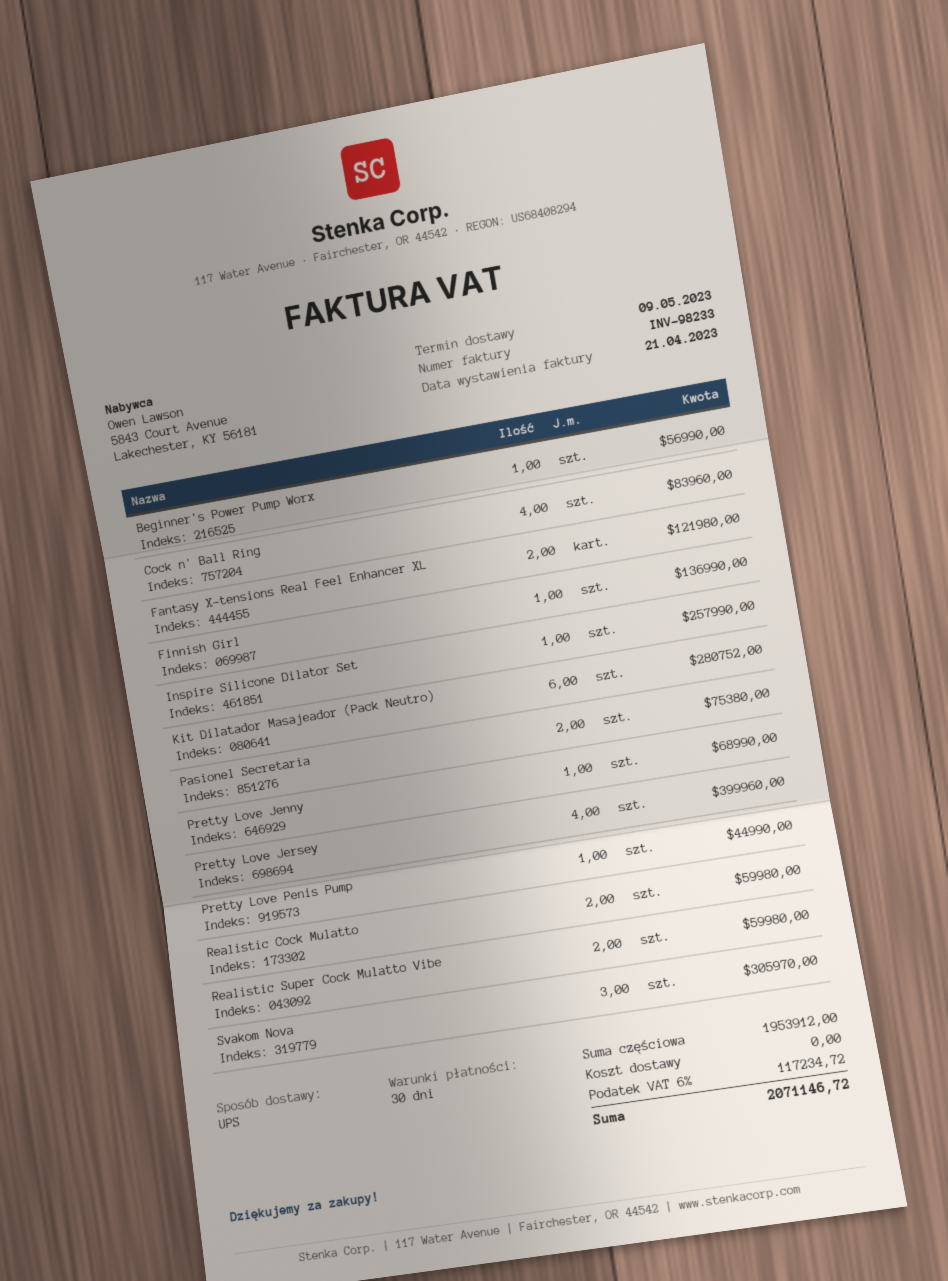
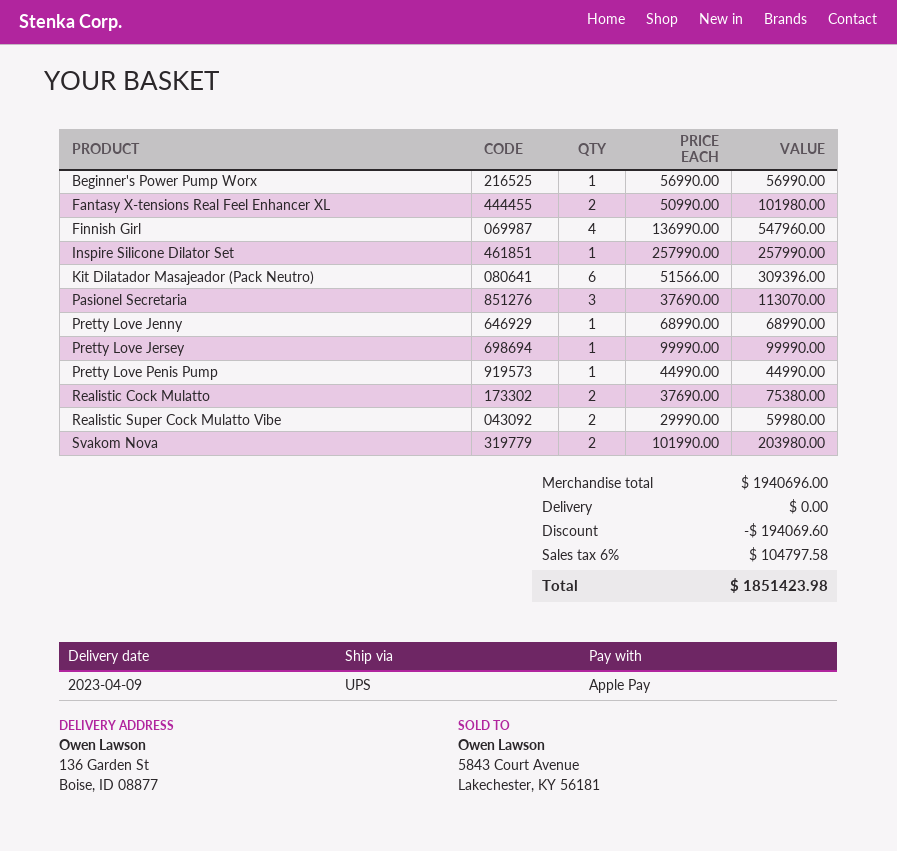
delivery date: 2023-05-09 -> 2023-04-09
Cock n' Ball Ring: 4 for 83960.00 -> none
Fantasy X-tensions Real Feel Enhancer XL: 2 for 121980.00 -> 2 for 101980.00
Finnish Girl: 1 for 136990.00 -> 4 for 547960.00
Kit Dilatador Masajeador (Pack Neutro): 6 for 280752.00 -> 6 for 309396.00
Pasionel Secretaria: 2 for 75380.00 -> 3 for 113070.00
Pretty Love Jersey: 4 for 399960.00 -> 1 for 99990.00
Realistic Cock Mulatto: 2 for 59980.00 -> 2 for 75380.00
Svakom Nova: 3 for 305970.00 -> 2 for 203980.00
subtotal: 1953912.00 -> 1940696.00
discount: none -> 194069.60
tax: 6% = 117234.72 -> 6% = 104797.58
total: 2071146.72 -> 1851423.98

